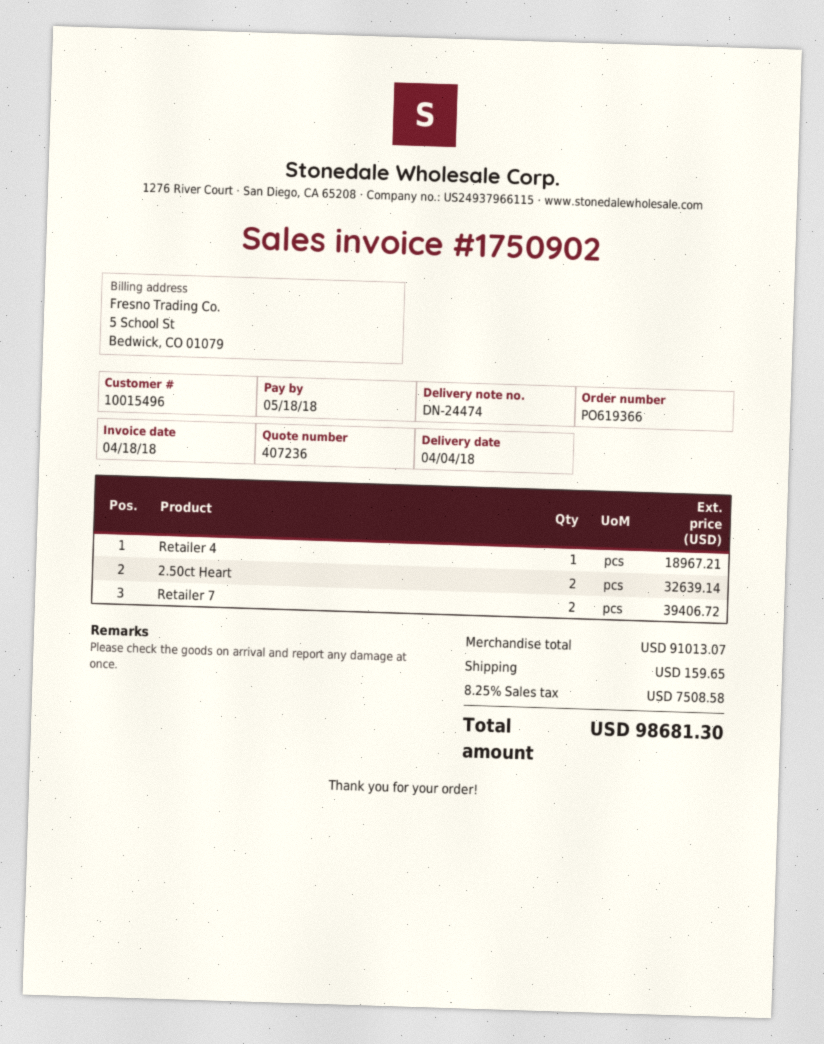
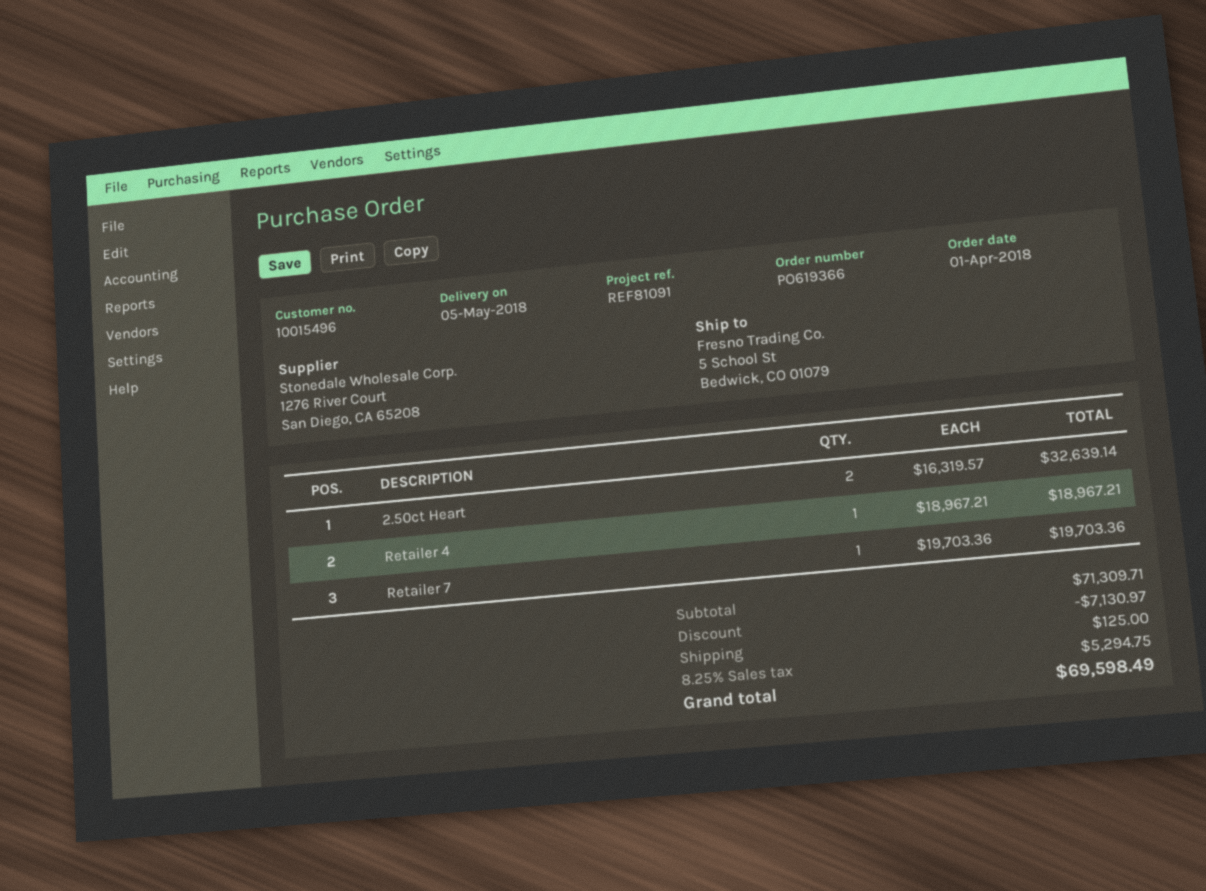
delivery date: 2018-04-04 -> 2018-05-05
Retailer 7: 2 for 39406.72 -> 1 for 19703.36
subtotal: 91013.07 -> 71309.71
discount: none -> 7130.97
shipping: 159.65 -> 125.00
tax: 8.25% = 7508.58 -> 8.25% = 5294.75
total: 98681.30 -> 69598.49

